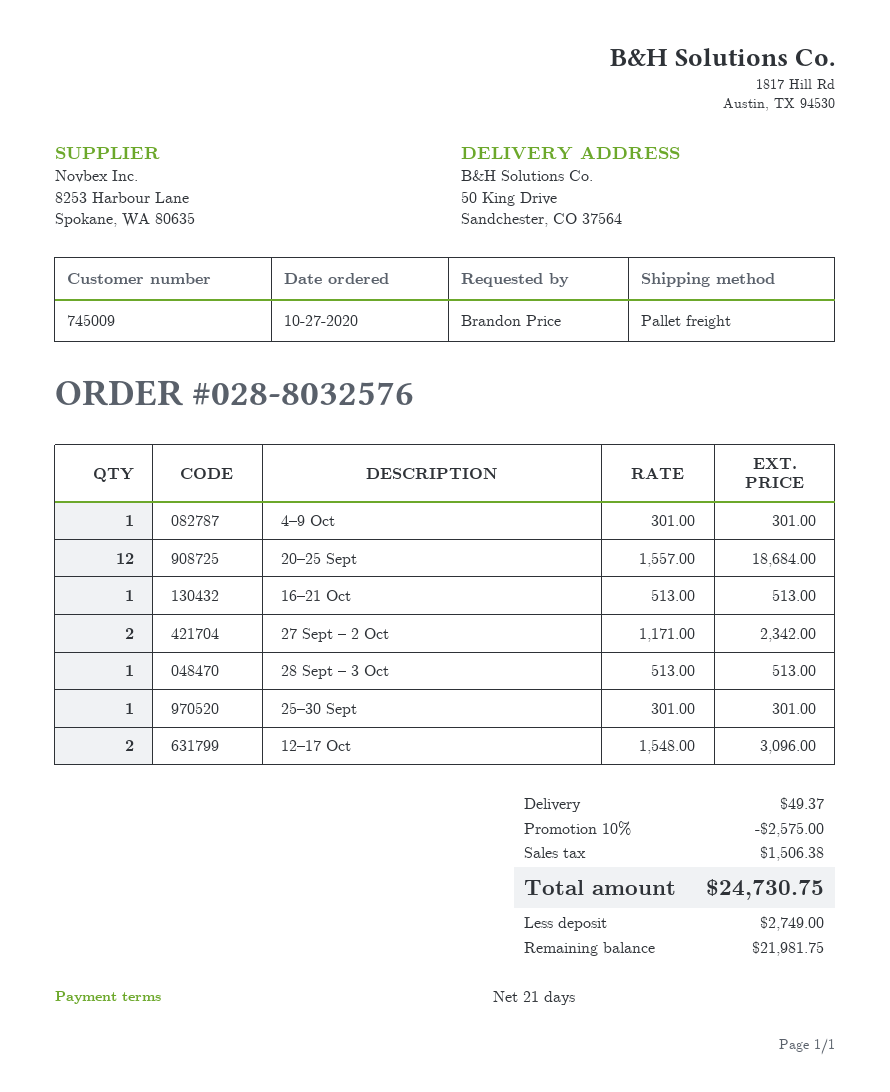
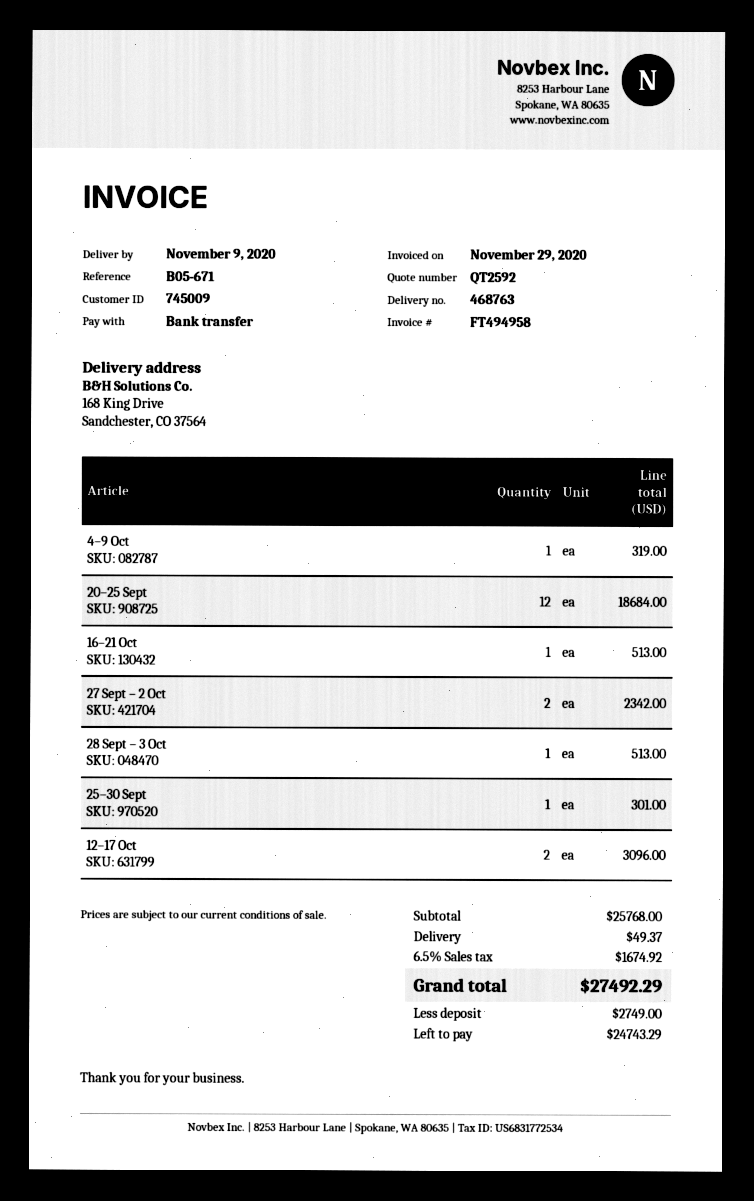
ship to: 50 King Drive, Sandchester, CO 37564 -> 168 King Drive, Sandchester, CO 37564
4–9 Oct: 1 for 301.00 -> 1 for 319.00
discount: 10% = 2575.00 -> none
tax: 1506.38 -> 1674.92
total: 24730.75 -> 27492.29
balance: 21981.75 -> 24743.29

